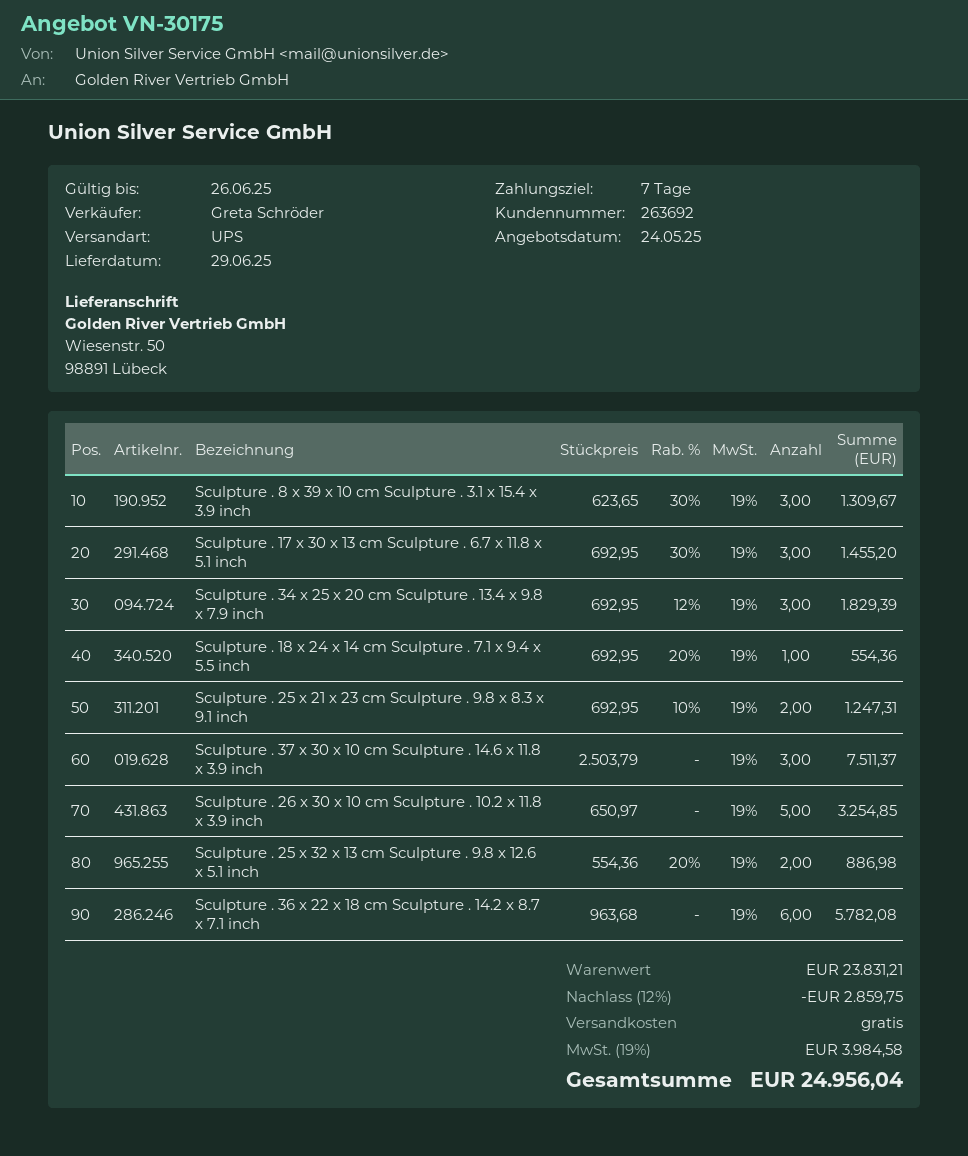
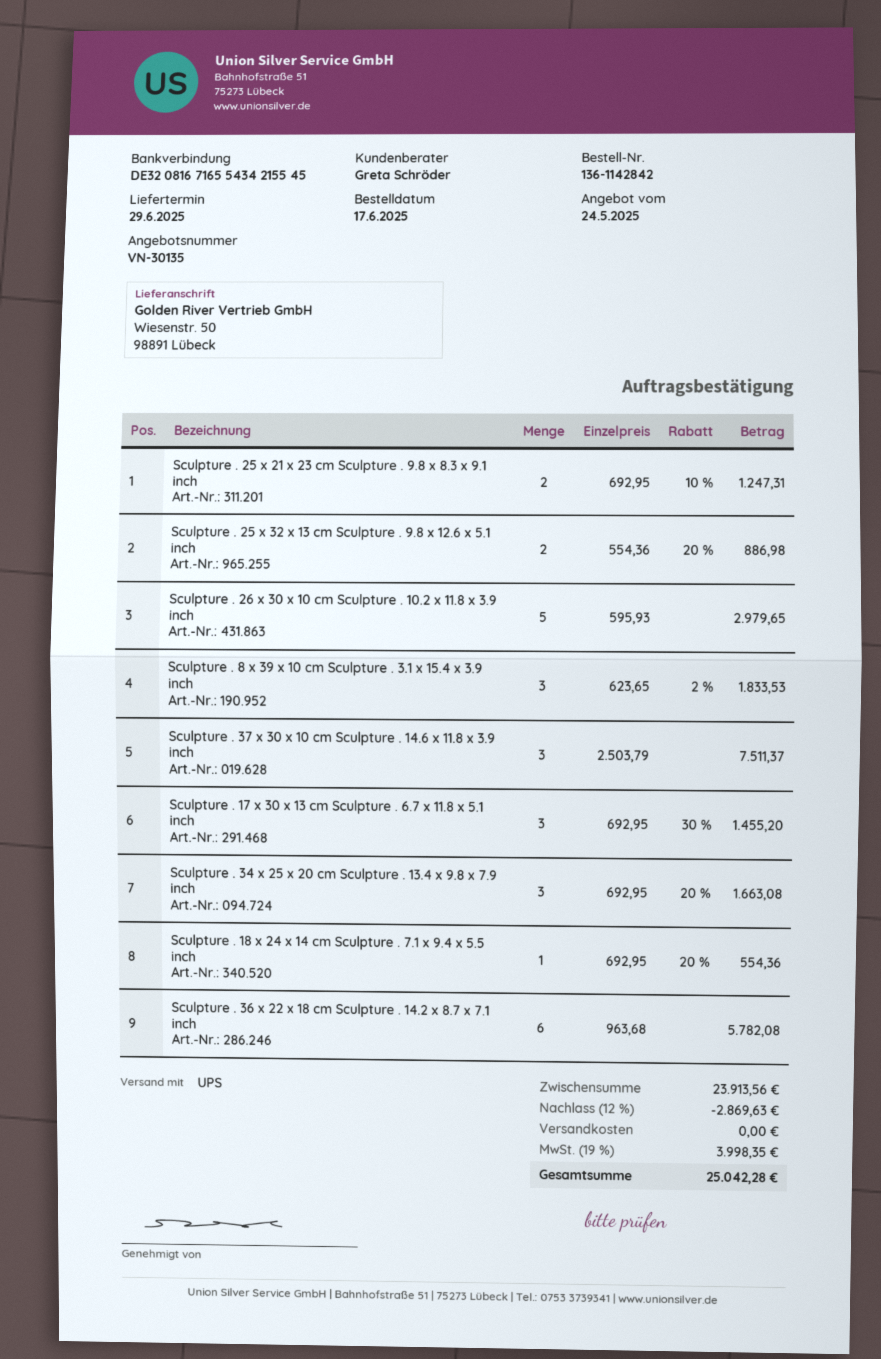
quote number: VN-30175 -> VN-30135
Sculpture . 8 x 39 x 10 cm Sculpture . 3.1 x 15.4 x 3.9 inch: 3 x 623.65 - 30% = 1309.67 -> 3 x 623.65 - 2% = 1833.53
Sculpture . 34 x 25 x 20 cm Sculpture . 13.4 x 9.8 x 7.9 inch: 3 x 692.95 - 12% = 1829.39 -> 3 x 692.95 - 20% = 1663.08
Sculpture . 26 x 30 x 10 cm Sculpture . 10.2 x 11.8 x 3.9 inch: 5 x 650.97 = 3254.85 -> 5 x 595.93 = 2979.65
subtotal: 23831.21 -> 23913.56
discount: 12% = 2859.75 -> 12% = 2869.63
tax: 19% = 3984.58 -> 19% = 3998.35
total: 24956.04 -> 25042.28

